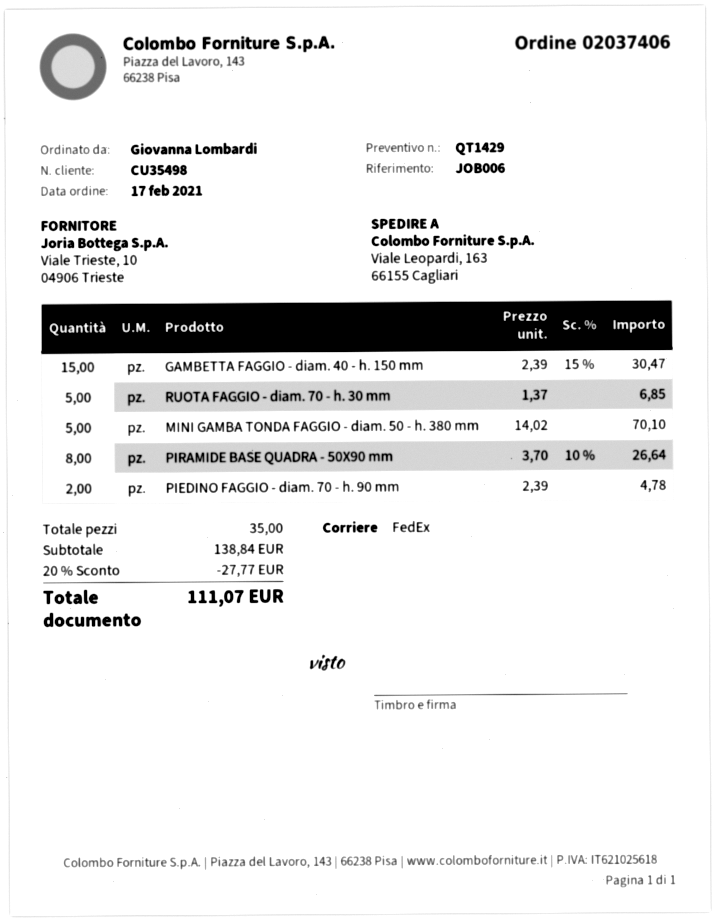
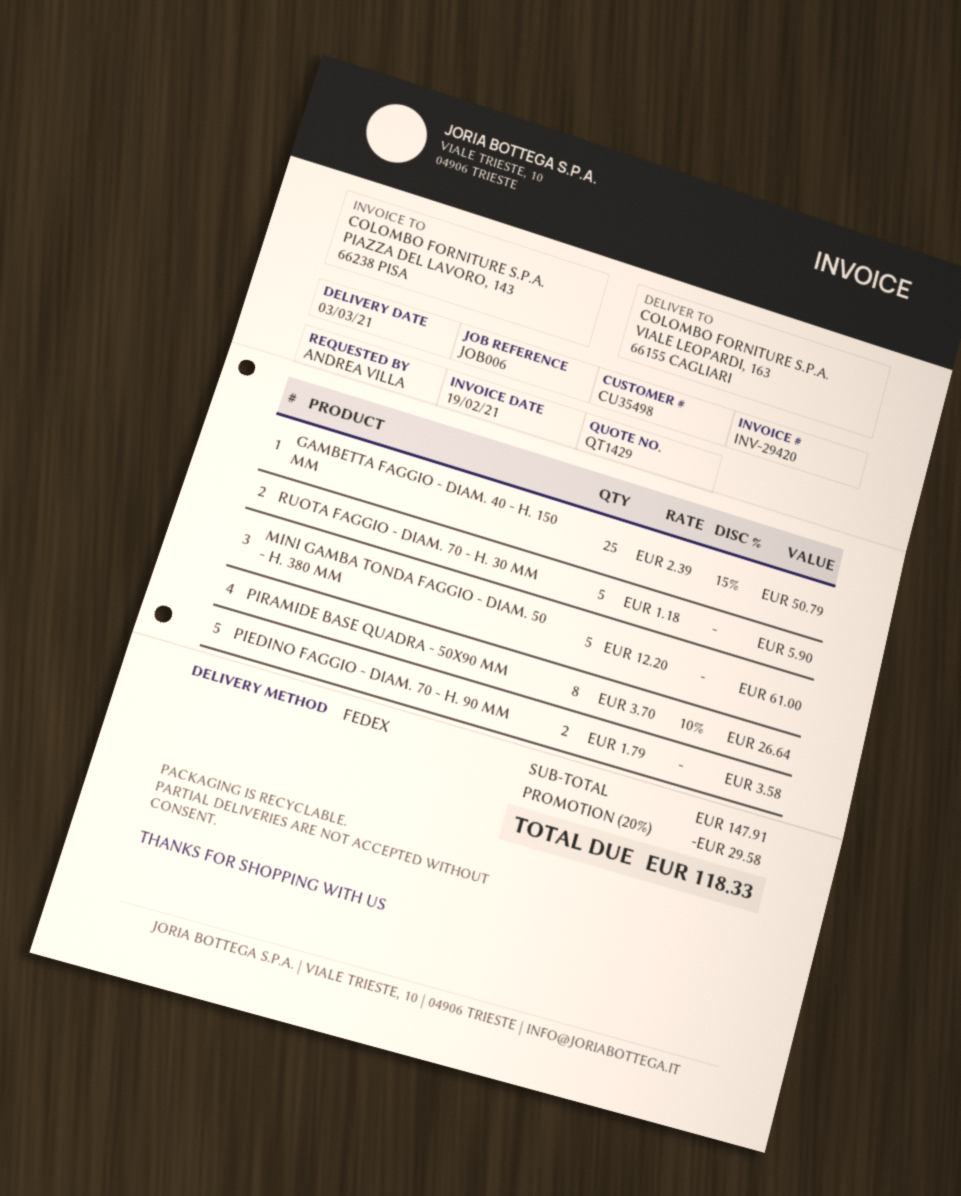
ordered by: Giovanna Lombardi -> ANDREA VILLA
GAMBETTA FAGGIO - diam. 40 - h. 150 mm: 15 x 2.39 - 15% = 30.47 -> 25 x 2.39 - 15% = 50.79
RUOTA FAGGIO - diam. 70 - h. 30 mm: 5 x 1.37 = 6.85 -> 5 x 1.18 = 5.90
MINI GAMBA TONDA FAGGIO - diam. 50 - h. 380 mm: 5 x 14.02 = 70.10 -> 5 x 12.20 = 61.00
PIEDINO FAGGIO - diam. 70 - h. 90 mm: 2 x 2.39 = 4.78 -> 2 x 1.79 = 3.58
subtotal: 138.84 -> 147.91
discount: 20% = 27.77 -> 20% = 29.58
total: 111.07 -> 118.33

